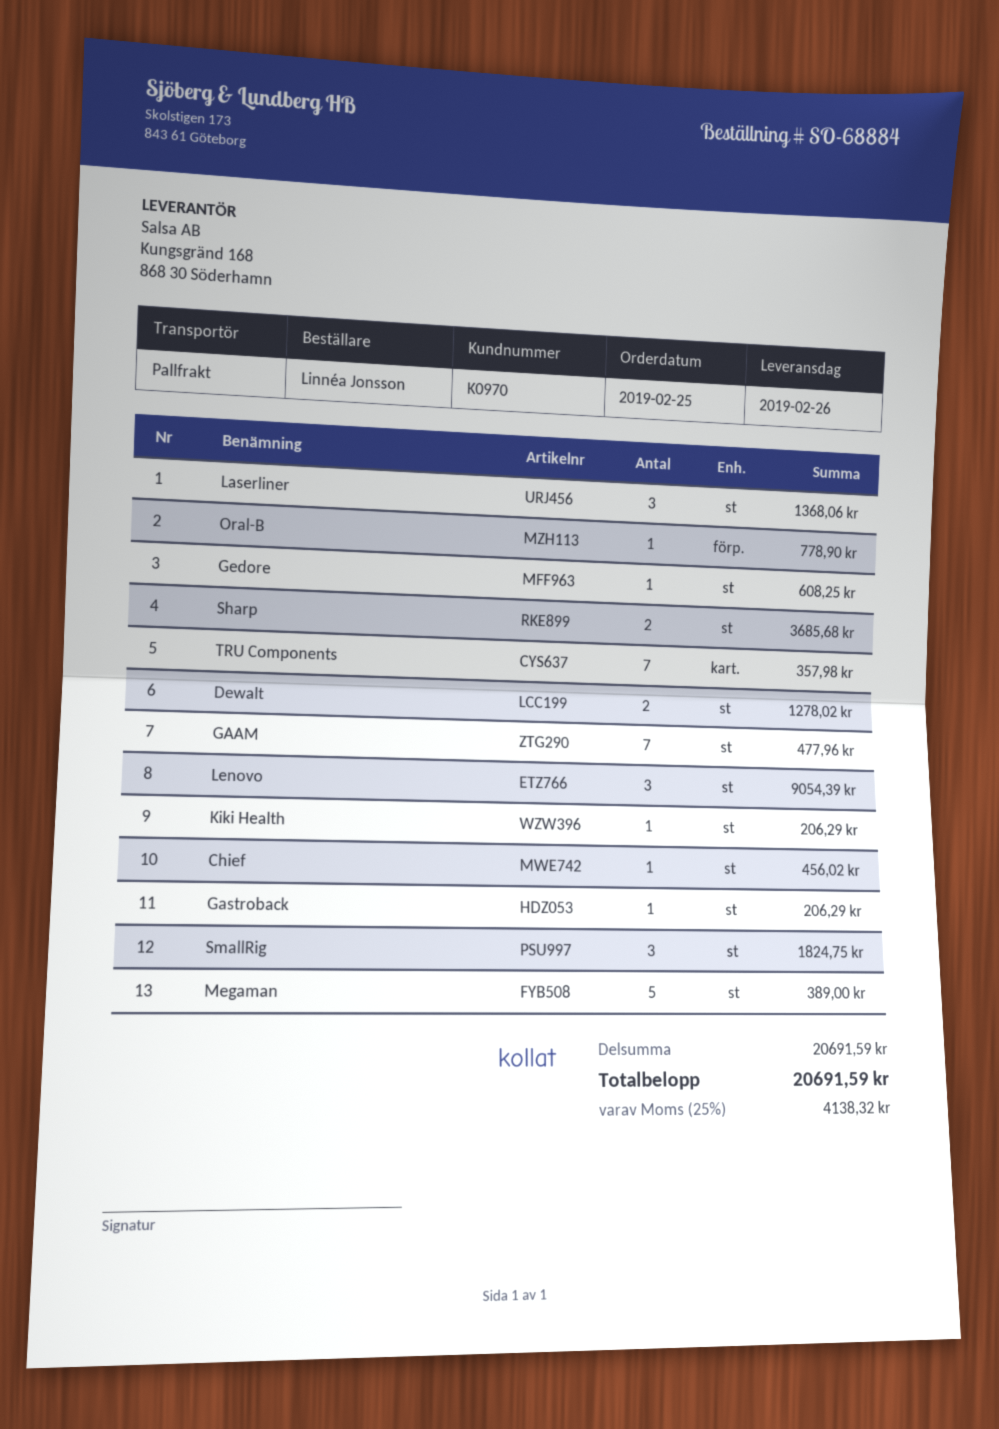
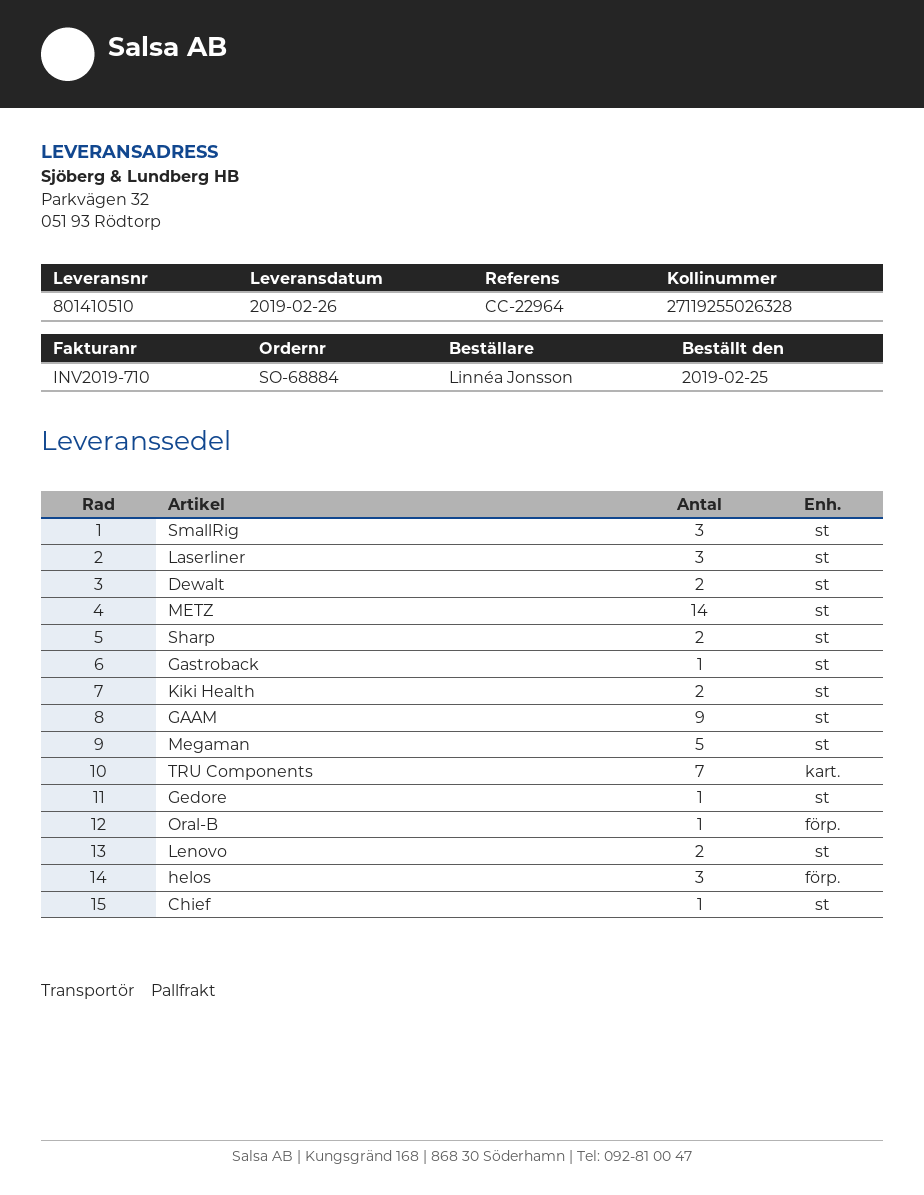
GAAM: 7 -> 9
Lenovo: 3 -> 2
Kiki Health: 1 -> 2
METZ: none -> 14
helos: none -> 3

